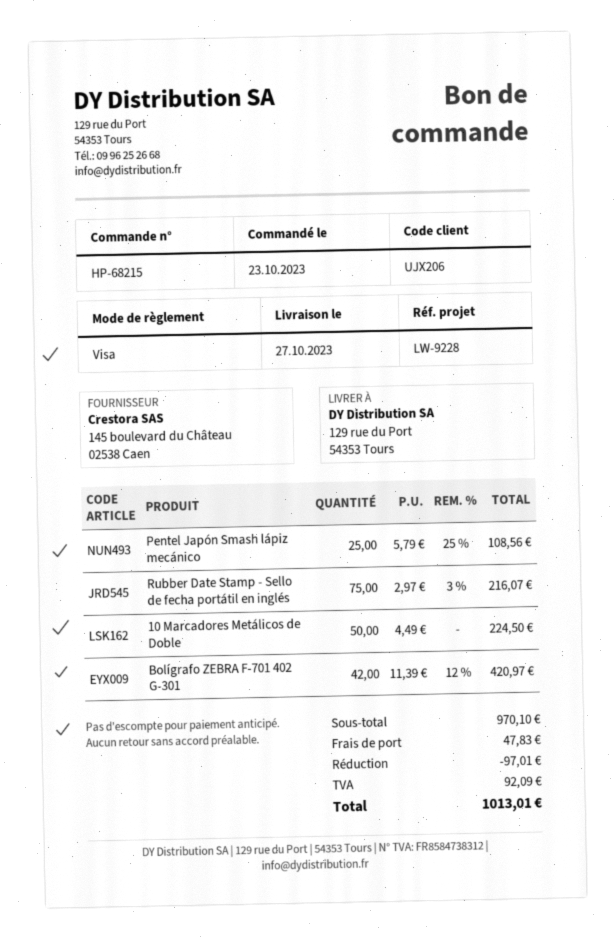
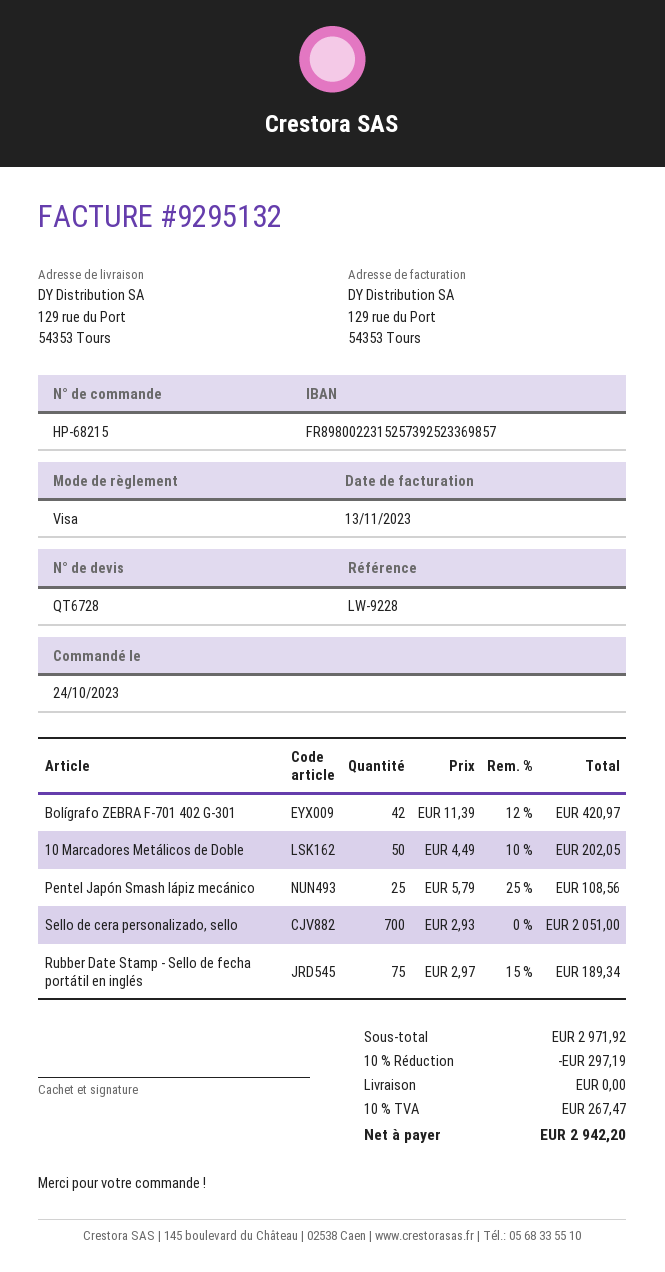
order date: 2023-10-23 -> 2023-10-24
Rubber Date Stamp - Sello de fecha portátil en inglés: 75 x 2.97 - 3% = 216.07 -> 75 x 2.97 - 15% = 189.34
10 Marcadores Metálicos de Doble: 50 x 4.49 = 224.50 -> 50 x 4.49 - 10% = 202.05
Sello de cera personalizado, sello: none -> 700 x 2.93 = 2051.00
subtotal: 970.10 -> 2971.92
discount: 97.01 -> 297.19
shipping: 47.83 -> 0.00
tax: 92.09 -> 267.47
total: 1013.01 -> 2942.20

